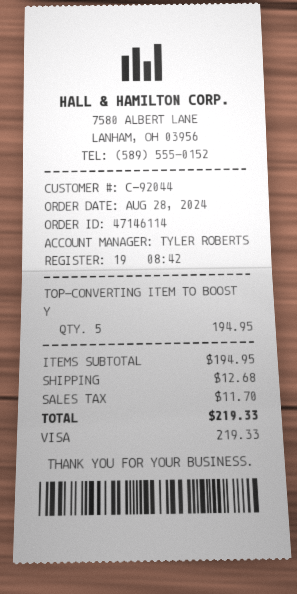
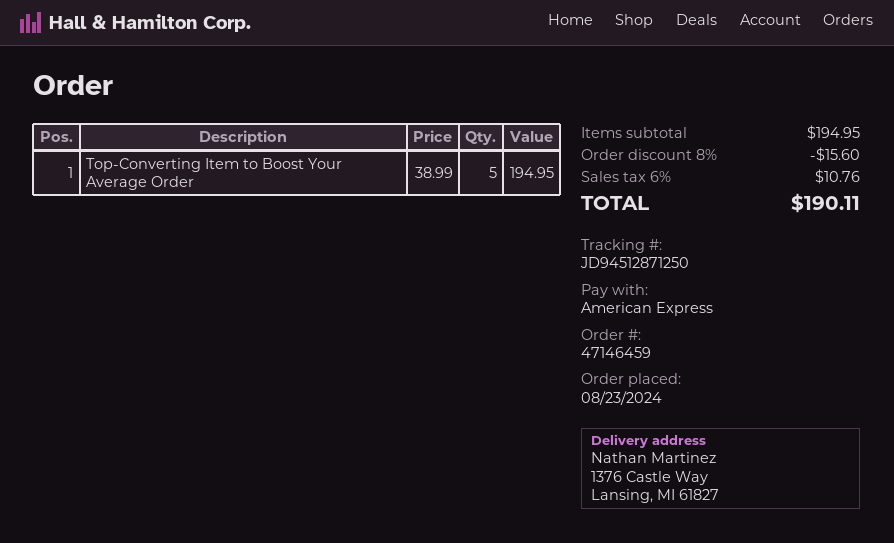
order number: 47146114 -> 47146459
order date: 2024-08-28 -> 2024-08-23
payment method: Visa -> American Express
discount: none -> 8% = 15.60
shipping: 12.68 -> none
tax: 11.70 -> 10.76
total: 219.33 -> 190.11

